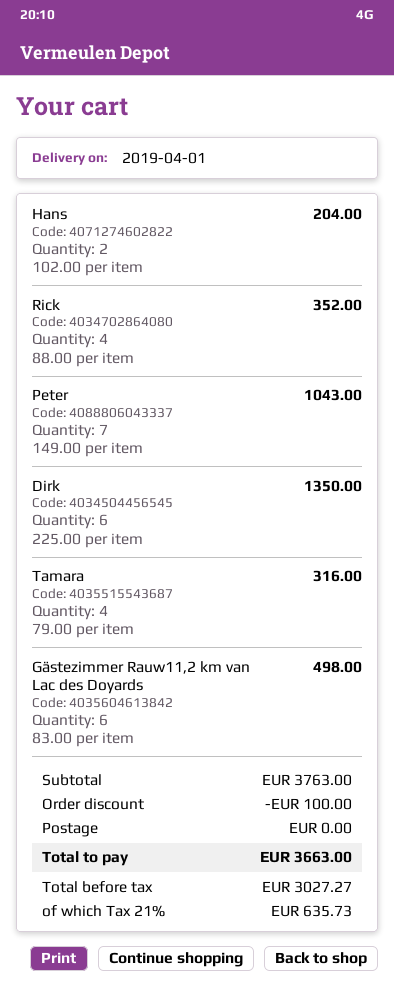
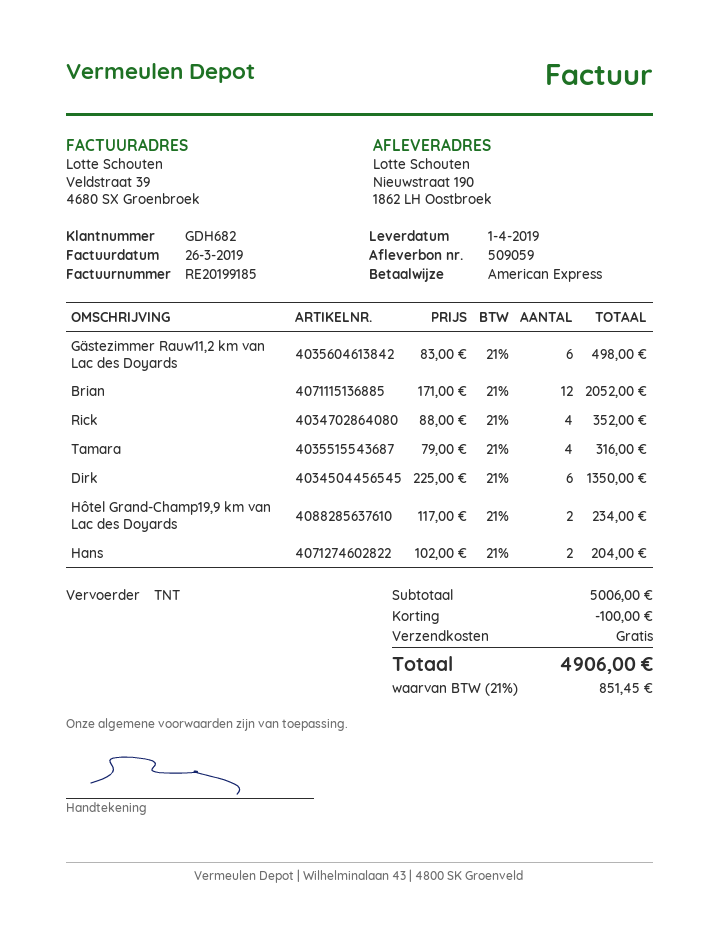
Peter: 7 x 149.00 = 1043.00 -> none
Brian: none -> 12 x 171.00 = 2052.00
Hôtel Grand-Champ19,9 km van Lac des Doyards: none -> 2 x 117.00 = 234.00
subtotal: 3763.00 -> 5006.00
tax: 21% = 635.73 -> 21% = 851.45
total: 3663.00 -> 4906.00

